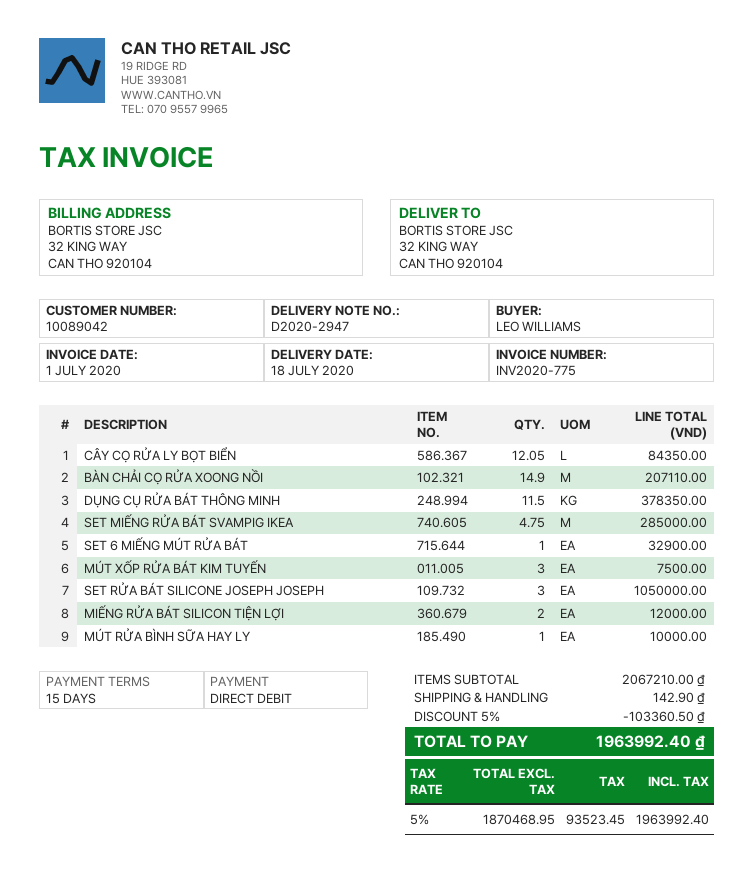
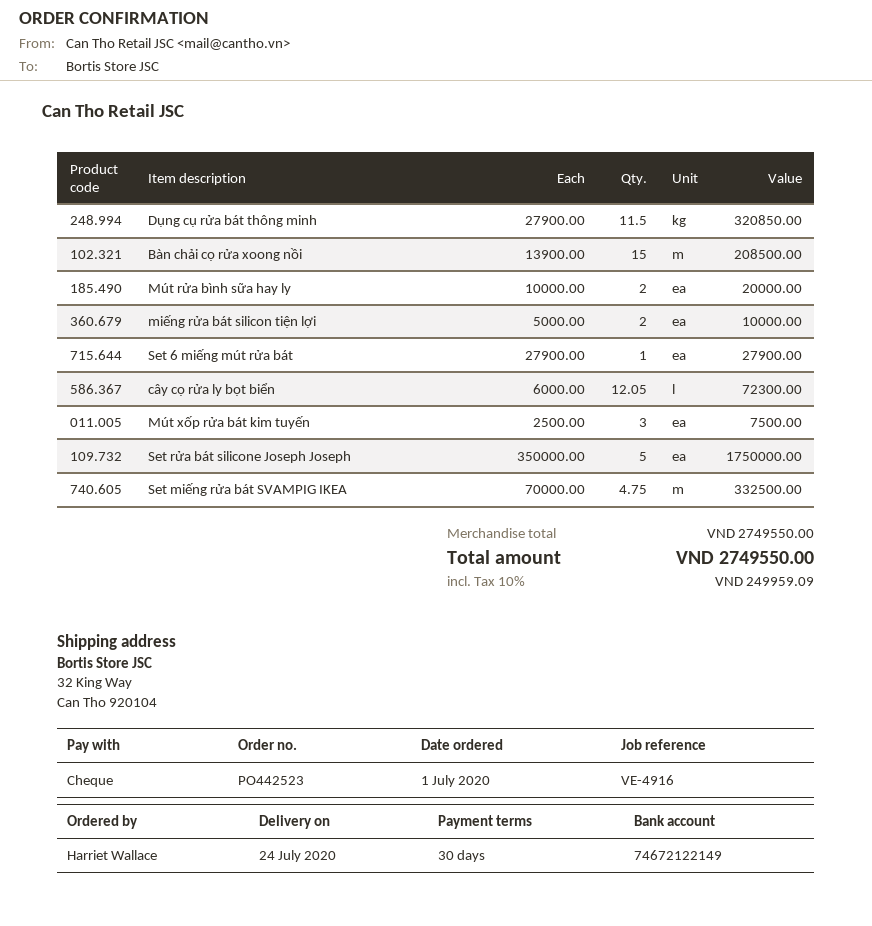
delivery date: 2020-07-18 -> 2020-07-24
payment terms: 15 days -> 30 days
ordered by: LEO WILLIAMS -> Harriet Wallace
payment method: direct debit -> cheque
CÂY CỌ RỬA LY BỌT BIỂN: 12.05 for 84350.00 -> 12.05 for 72300.00
BÀN CHẢI CỌ RỬA XOONG NỒI: 14.9 for 207110.00 -> 15 for 208500.00
DỤNG CỤ RỬA BÁT THÔNG MINH: 11.5 for 378350.00 -> 11.5 for 320850.00
SET MIẾNG RỬA BÁT SVAMPIG IKEA: 4.75 for 285000.00 -> 4.75 for 332500.00
SET 6 MIẾNG MÚT RỬA BÁT: 1 for 32900.00 -> 1 for 27900.00
SET RỬA BÁT SILICONE JOSEPH JOSEPH: 3 for 1050000.00 -> 5 for 1750000.00
MIẾNG RỬA BÁT SILICON TIỆN LỢI: 2 for 12000.00 -> 2 for 10000.00
MÚT RỬA BÌNH SỮA HAY LY: 1 for 10000.00 -> 2 for 20000.00
subtotal: 2067210.00 -> 2749550.00
discount: 5% = 103360.50 -> none
shipping: 142.90 -> none
tax: 5% = 93523.45 -> 10% = 249959.09
total: 1963992.40 -> 2749550.00

